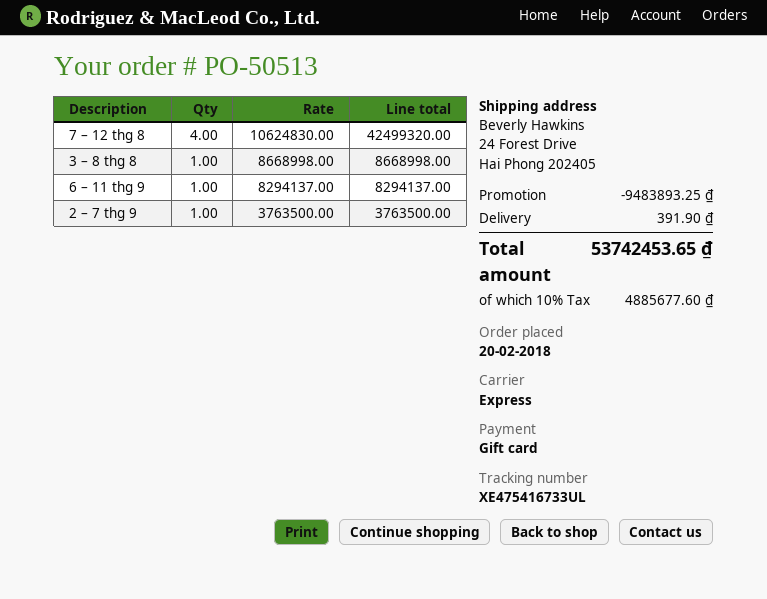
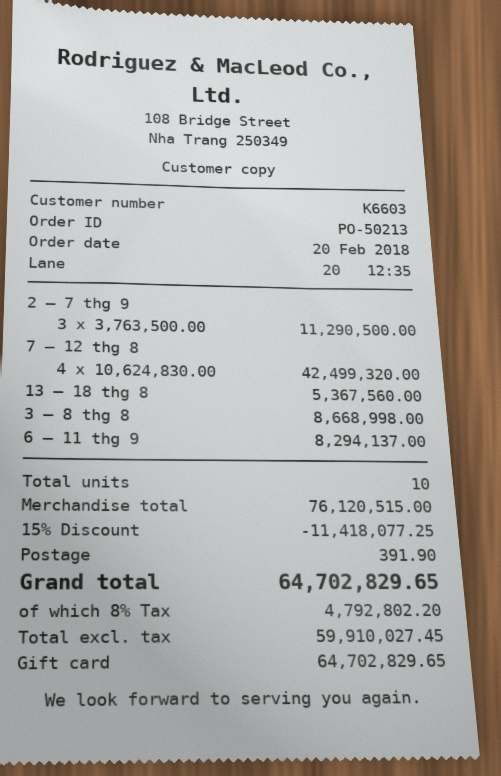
order number: PO-50513 -> PO-50213
2 – 7 thg 9: 1 x 3763500.00 = 3763500.00 -> 3 x 3763500.00 = 11290500.00
13 – 18 thg 8: none -> 1 x 5367560.00 = 5367560.00
discount: 9483893.25 -> 11418077.25
tax: 10% = 4885677.60 -> 8% = 4792802.20
total: 53742453.65 -> 64702829.65

